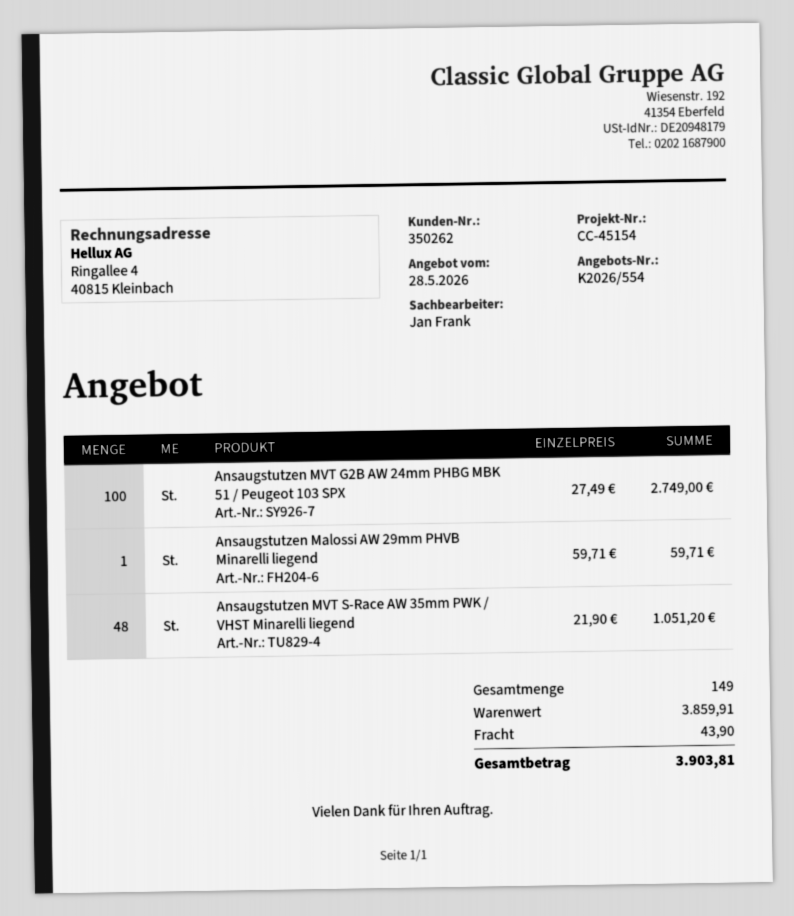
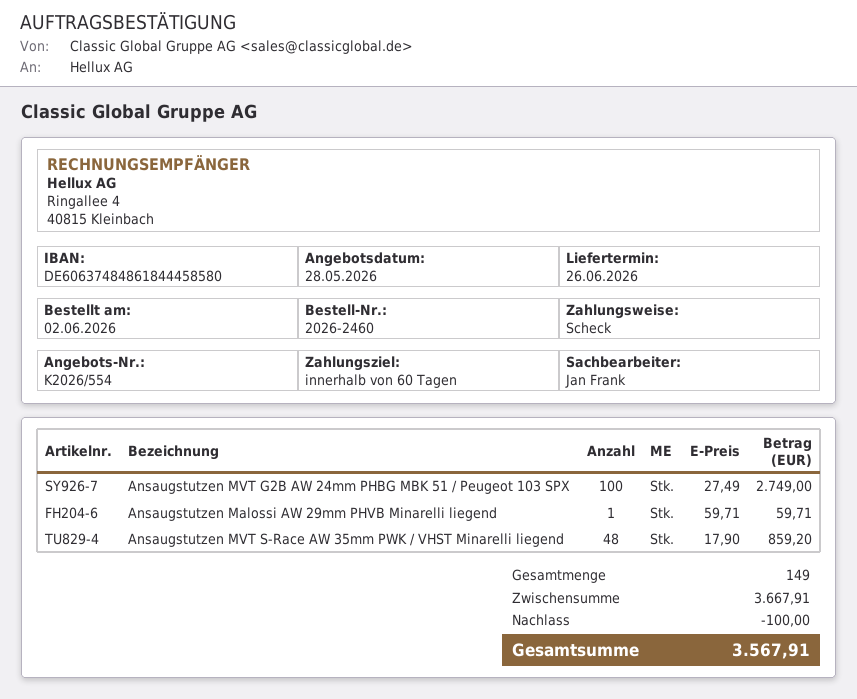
Ansaugstutzen MVT S-Race AW 35mm PWK / VHST Minarelli liegend: 48 x 21.90 = 1051.20 -> 48 x 17.90 = 859.20
subtotal: 3859.91 -> 3667.91
discount: none -> 100.00
shipping: 43.90 -> none
total: 3903.81 -> 3567.91

